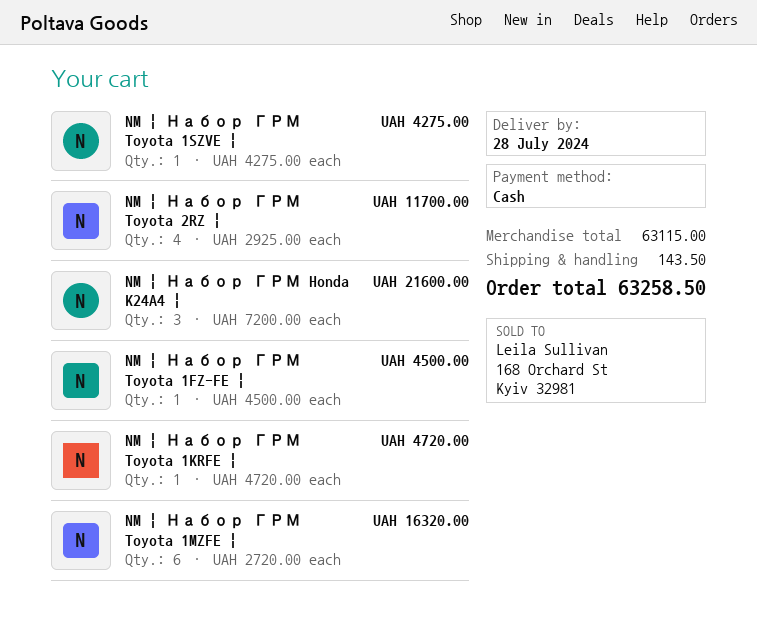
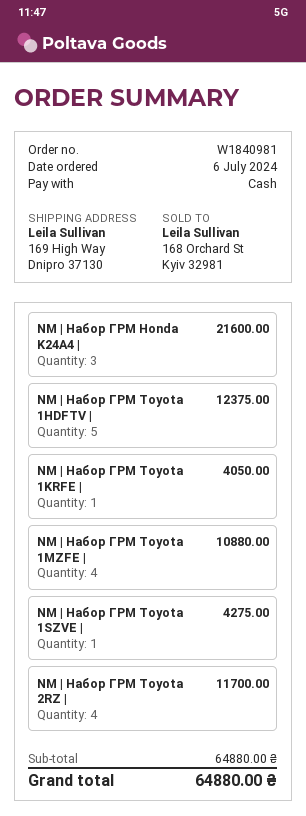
NM | Набор ГРМ Toyota 1FZ-FE |: 1 for 4500.00 -> none
NM | Набор ГРМ Toyota 1KRFE |: 1 for 4720.00 -> 1 for 4050.00
NM | Набор ГРМ Toyota 1MZFE |: 6 for 16320.00 -> 4 for 10880.00
NM | Набор ГРМ Toyota 1HDFTV |: none -> 5 for 12375.00
subtotal: 63115.00 -> 64880.00
shipping: 143.50 -> none
total: 63258.50 -> 64880.00

